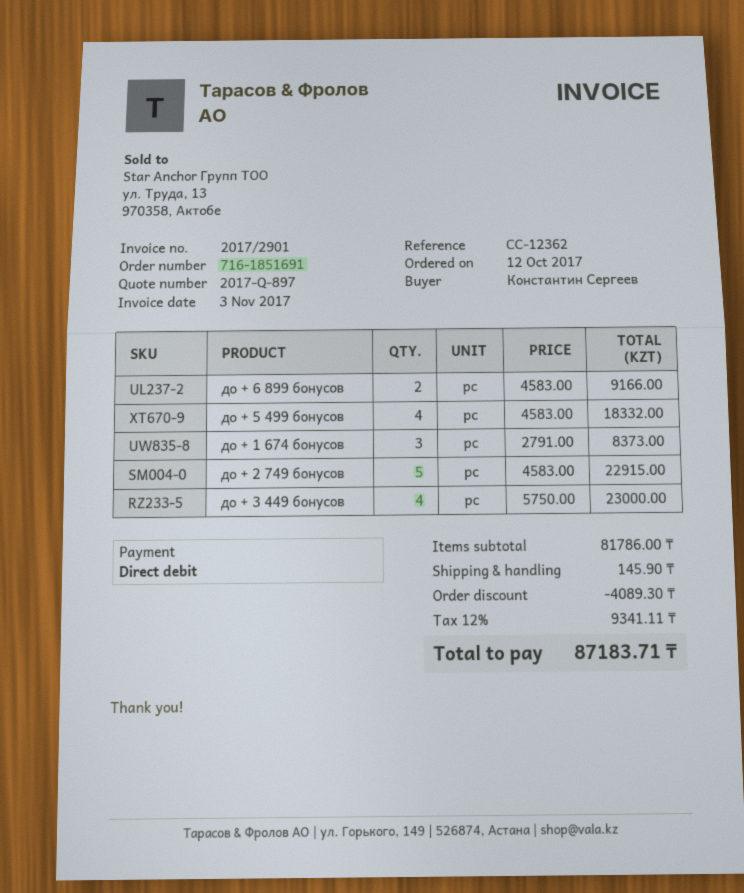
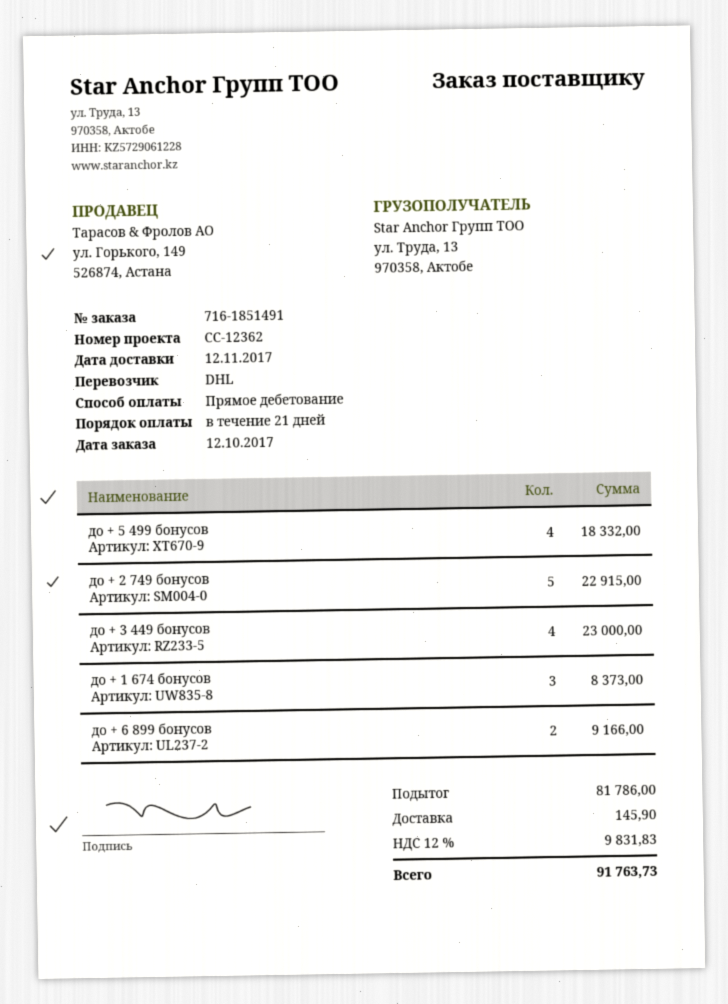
order number: 716-1851691 -> 716-1851491
discount: 4089.30 -> none
tax: 12% = 9341.11 -> 12% = 9831.83
total: 87183.71 -> 91763.73

